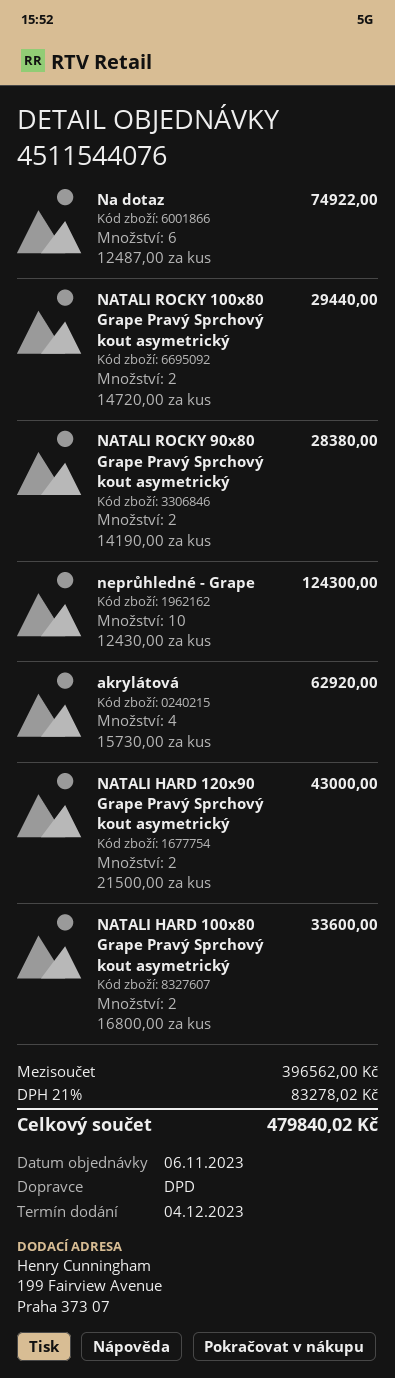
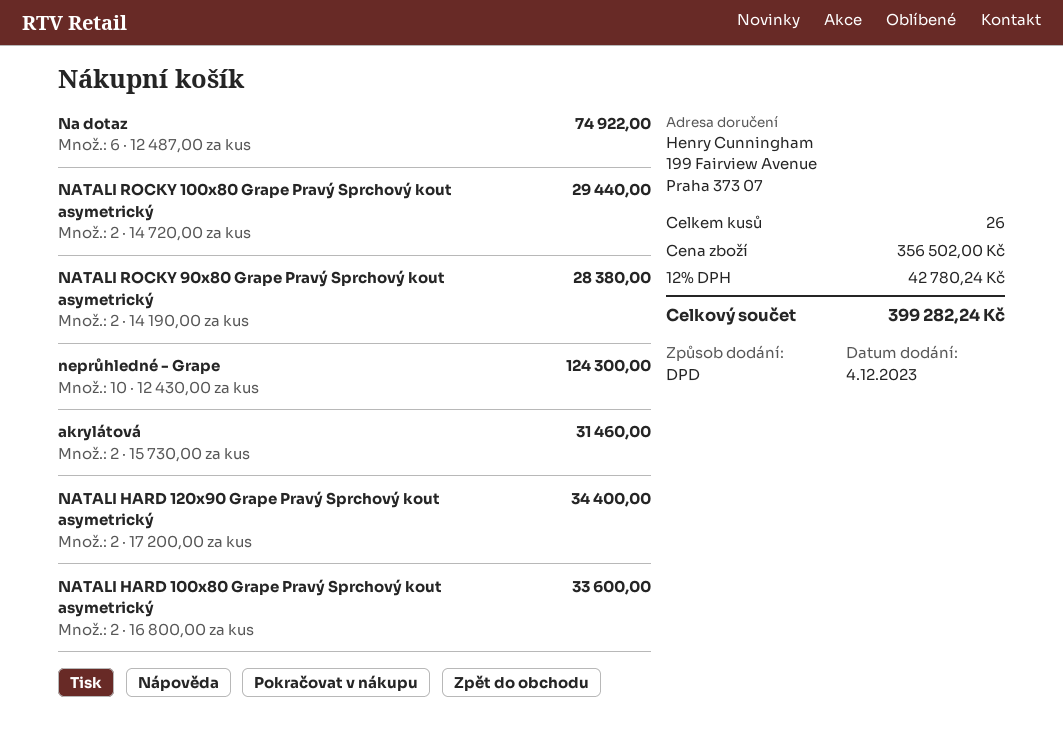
akrylátová: 4 x 15730.00 = 62920.00 -> 2 x 15730.00 = 31460.00
NATALI HARD 120x90 Grape Pravý Sprchový kout asymetrický: 2 x 21500.00 = 43000.00 -> 2 x 17200.00 = 34400.00
subtotal: 396562.00 -> 356502.00
tax: 21% = 83278.02 -> 12% = 42780.24
total: 479840.02 -> 399282.24

